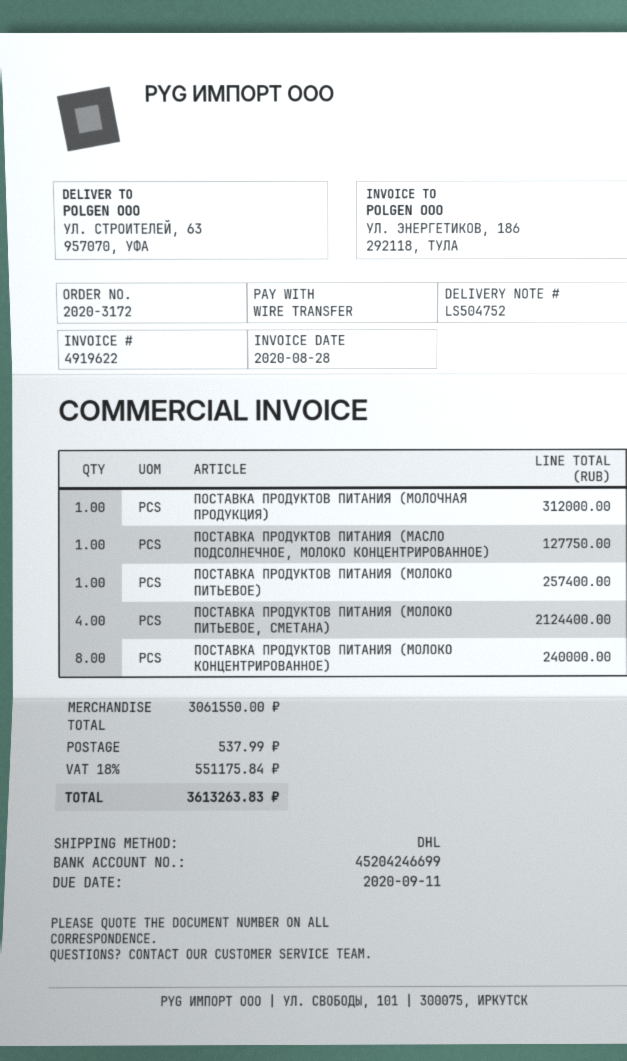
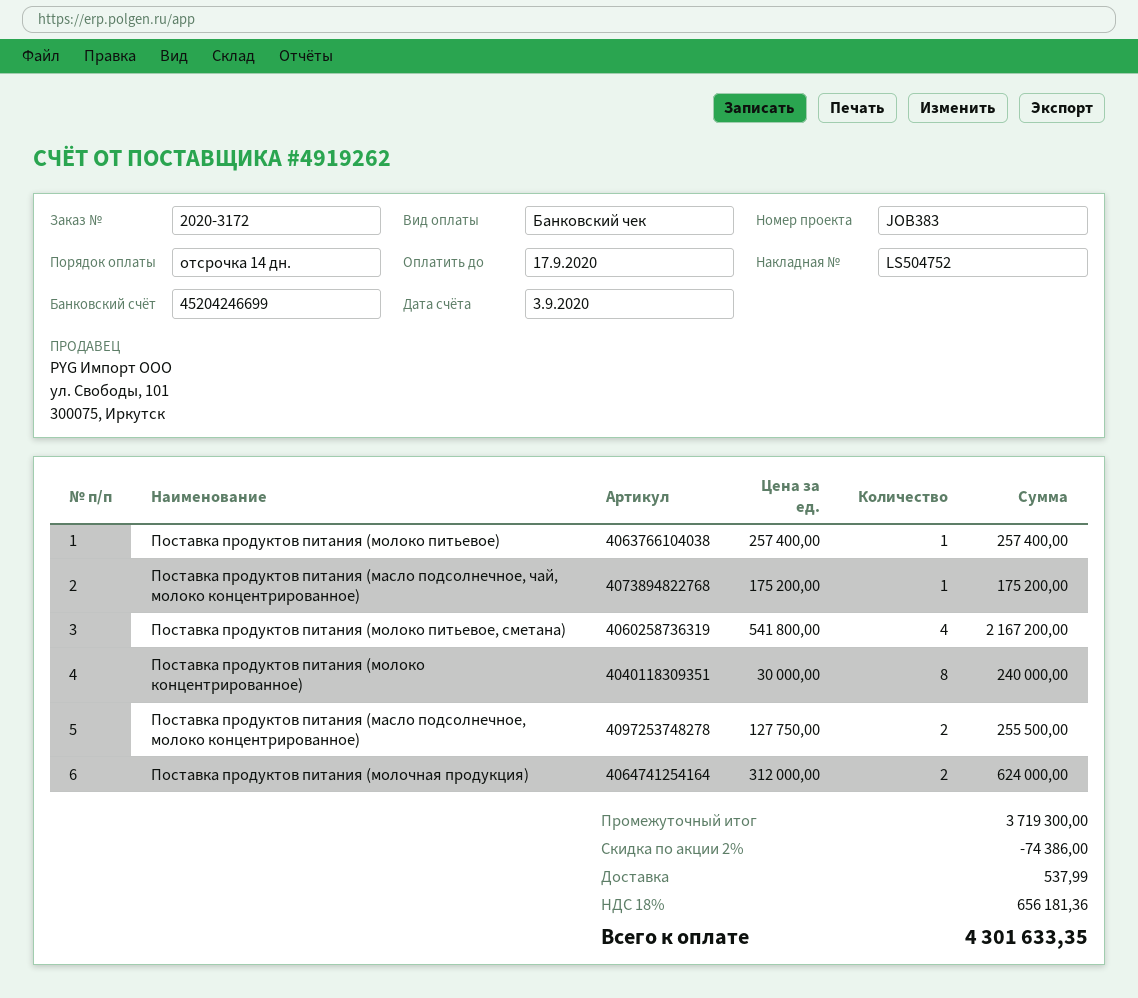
invoice number: 4919622 -> 4919262
invoice date: 2020-08-28 -> 2020-09-03
due date: 2020-09-11 -> 2020-09-17
payment method: bank transfer -> cheque
ПОСТАВКА ПРОДУКТОВ ПИТАНИЯ (МОЛОЧНАЯ ПРОДУКЦИЯ): 1 for 312000.00 -> 2 for 624000.00
ПОСТАВКА ПРОДУКТОВ ПИТАНИЯ (МАСЛО ПОДСОЛНЕЧНОЕ, МОЛОКО КОНЦЕНТРИРОВАННОЕ): 1 for 127750.00 -> 2 for 255500.00
ПОСТАВКА ПРОДУКТОВ ПИТАНИЯ (МОЛОКО ПИТЬЕВОЕ, СМЕТАНА): 4 for 2124400.00 -> 4 for 2167200.00
Поставка продуктов питания (масло подсолнечное, чай, молоко концентрированное): none -> 1 for 175200.00
subtotal: 3061550.00 -> 3719300.00
discount: none -> 2% = 74386.00
tax: 18% = 551175.84 -> 18% = 656181.36
total: 3613263.83 -> 4301633.35

